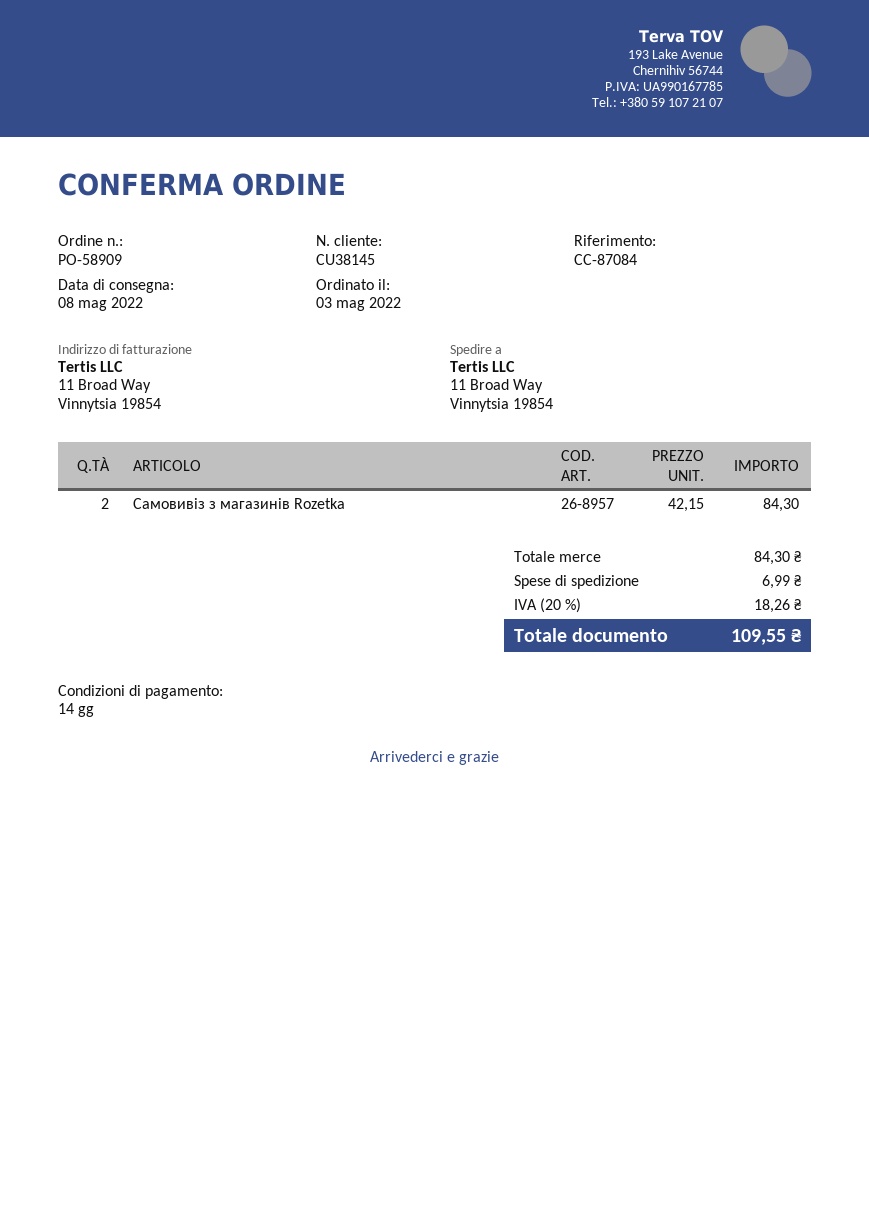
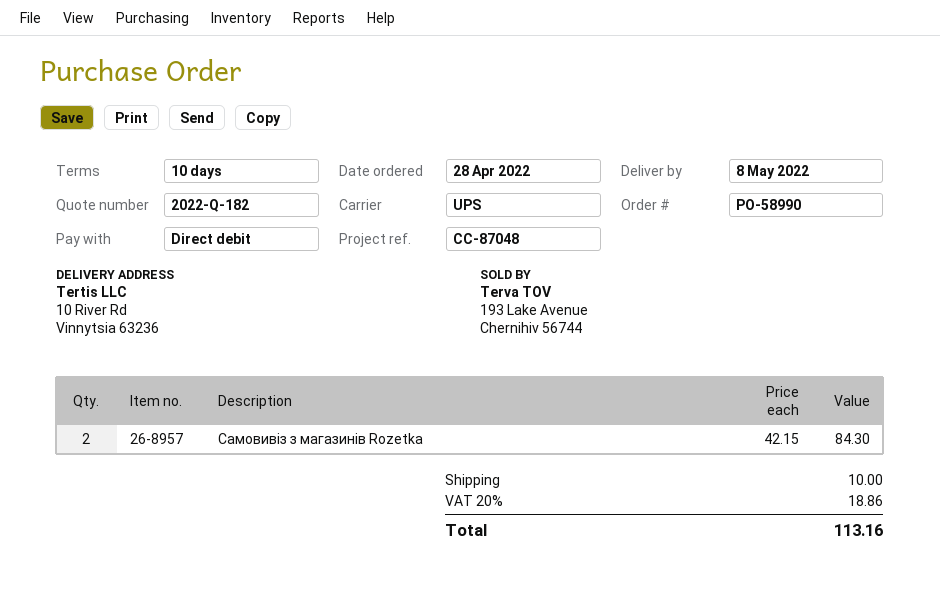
order number: PO-58909 -> PO-58990
order date: 2022-05-03 -> 2022-04-28
payment terms: 14 days -> 10 days
reference: CC-87084 -> CC-87048
ship to: 11 Broad Way, Vinnytsia 19854 -> 10 River Rd, Vinnytsia 63236
shipping: 6.99 -> 10.00
tax: 20% = 18.26 -> 20% = 18.86
total: 109.55 -> 113.16

